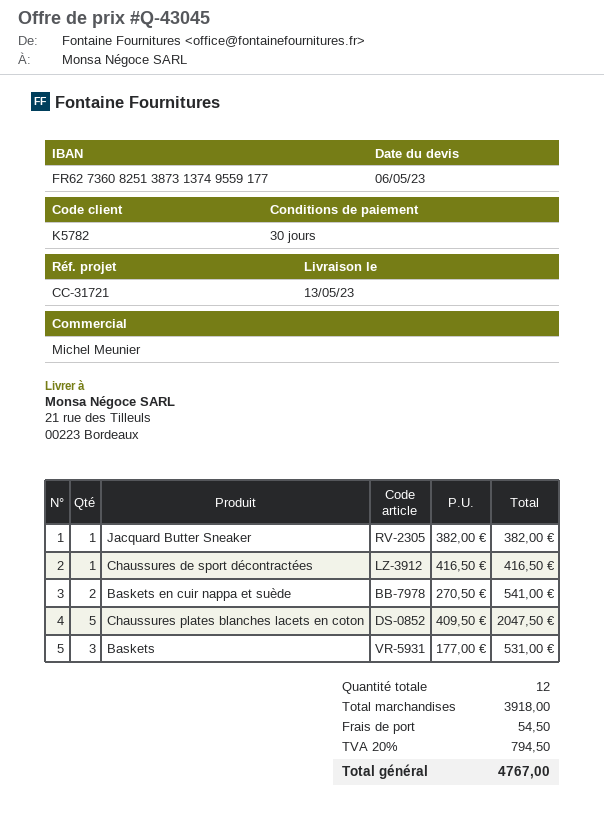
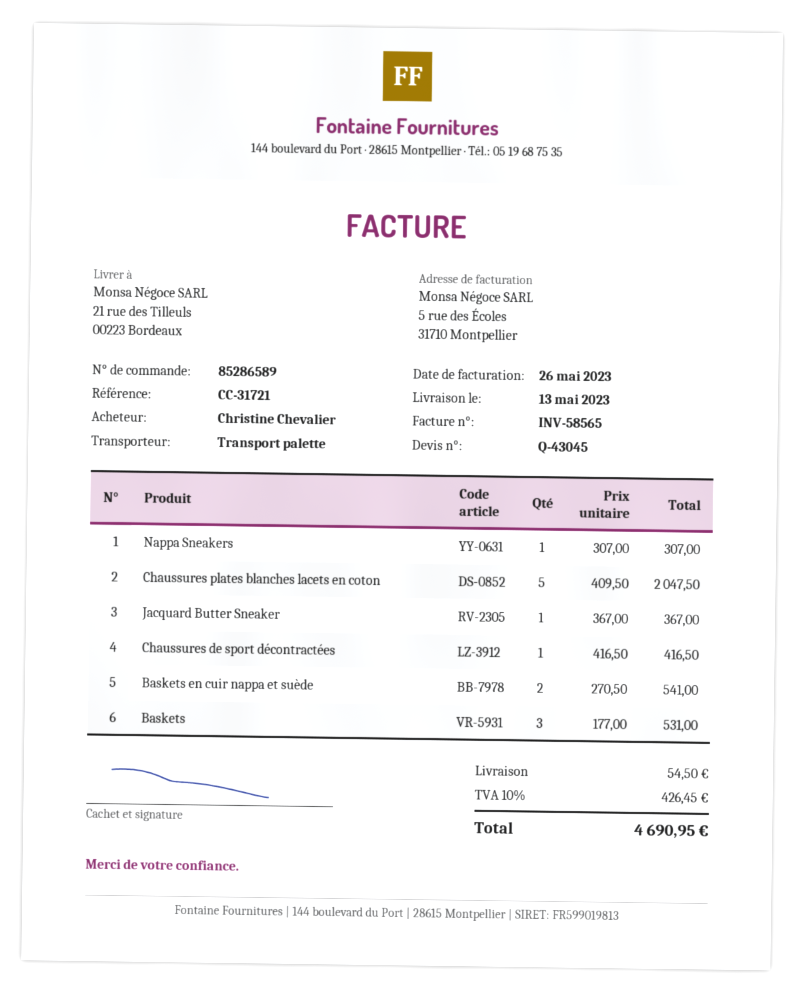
Jacquard Butter Sneaker: 1 x 382.00 = 382.00 -> 1 x 367.00 = 367.00
Nappa Sneakers: none -> 1 x 307.00 = 307.00
tax: 20% = 794.50 -> 10% = 426.45
total: 4767.00 -> 4690.95

